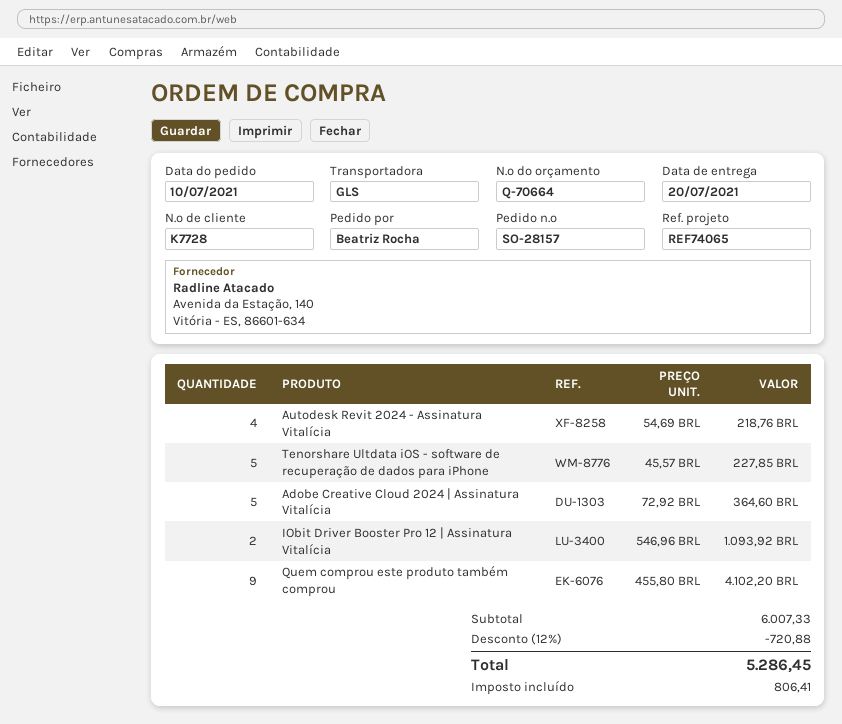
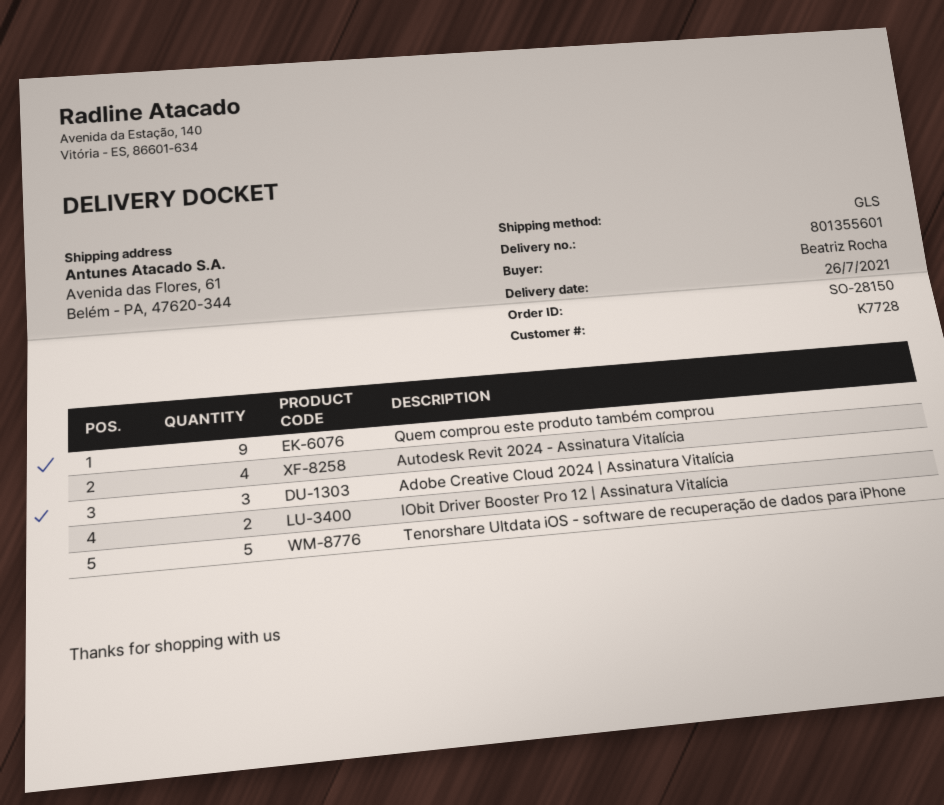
order number: SO-28157 -> SO-28150
delivery date: 2021-07-20 -> 2021-07-26
Adobe Creative Cloud 2024 | Assinatura Vitalícia: 5 -> 3

